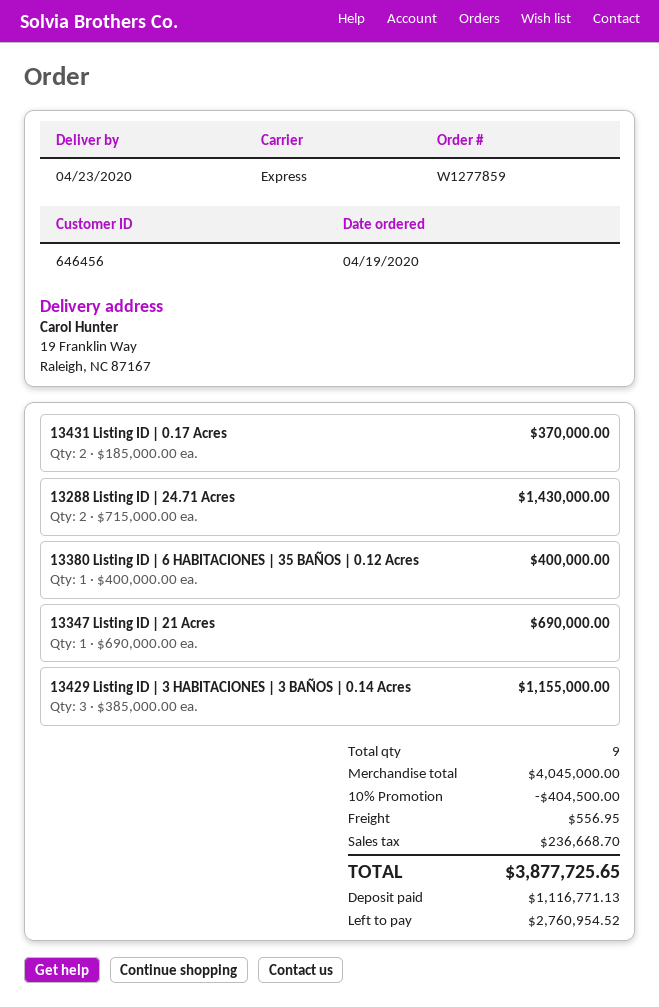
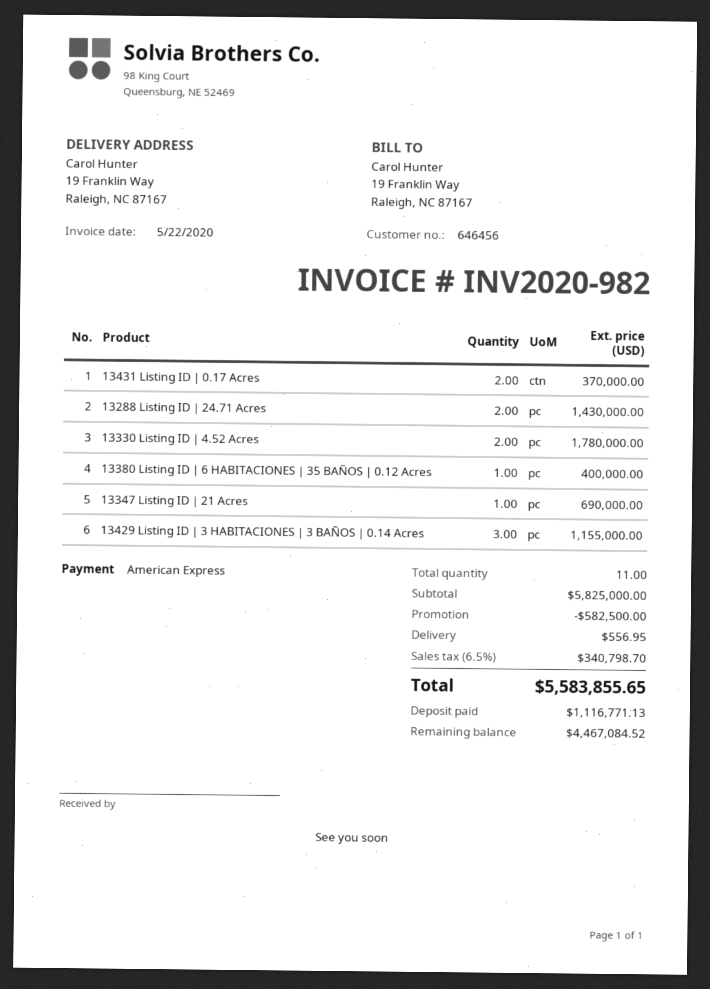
13330 Listing ID | 4.52 Acres: none -> 2 for 1780000.00
total quantity: 9 -> 11
subtotal: 4045000.00 -> 5825000.00
discount: 404500.00 -> 582500.00
tax: 236668.70 -> 340798.70
total: 3877725.65 -> 5583855.65
balance: 2760954.52 -> 4467084.52

